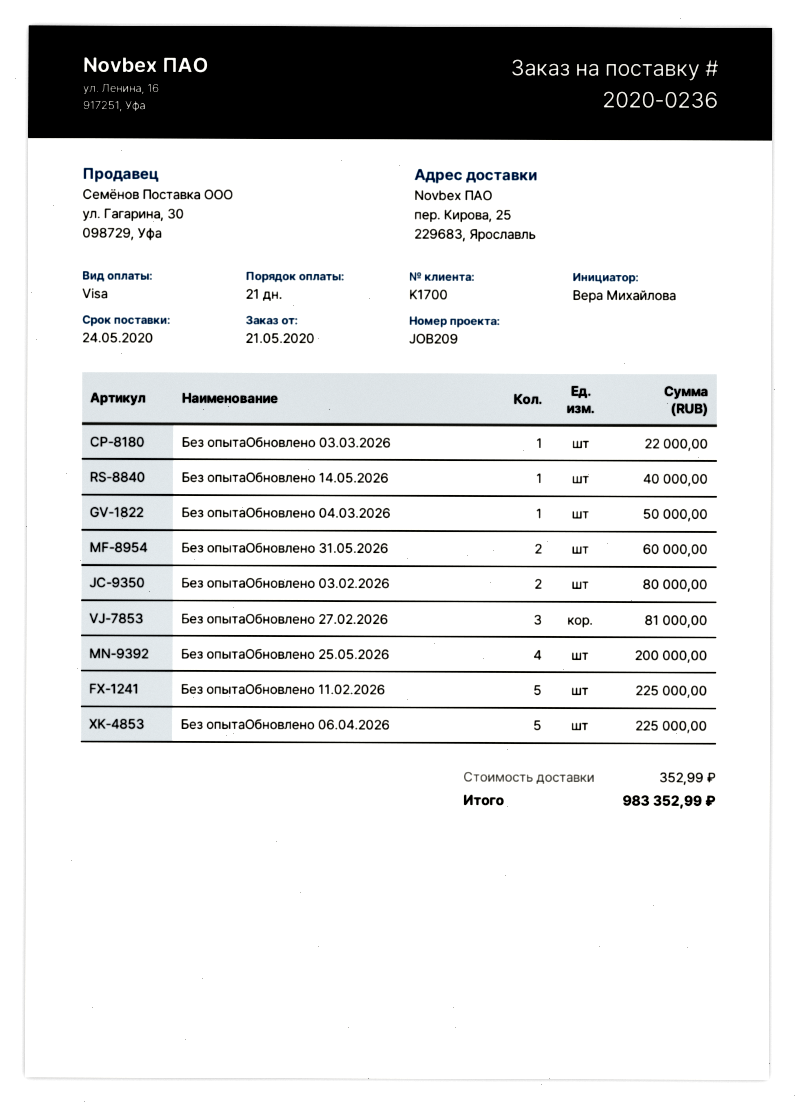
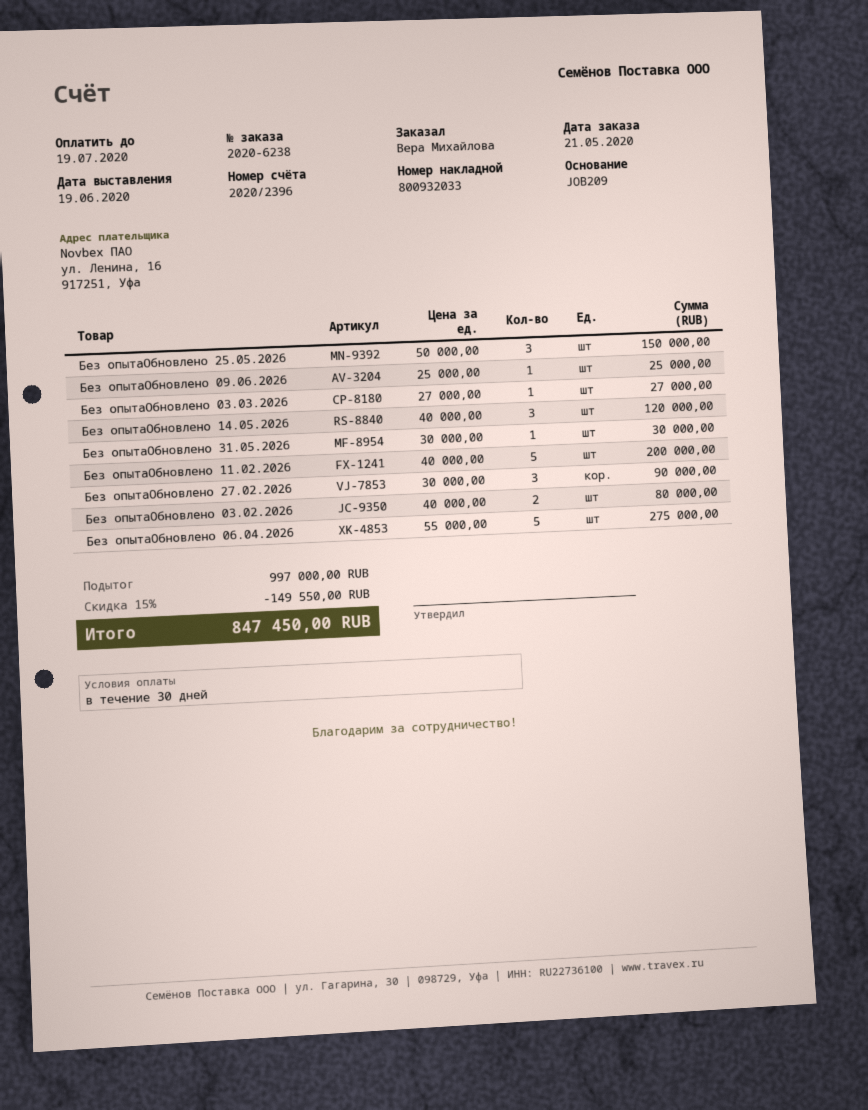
order number: 2020-0236 -> 2020-6238
payment terms: 21 days -> 30 days
Без опытаОбновлено 03.03.2026: 1 for 22000.00 -> 1 for 27000.00
Без опытаОбновлено 14.05.2026: 1 for 40000.00 -> 3 for 120000.00
Без опытаОбновлено 04.03.2026: 1 for 50000.00 -> none
Без опытаОбновлено 31.05.2026: 2 for 60000.00 -> 1 for 30000.00
Без опытаОбновлено 27.02.2026: 3 for 81000.00 -> 3 for 90000.00
Без опытаОбновлено 25.05.2026: 4 for 200000.00 -> 3 for 150000.00
Без опытаОбновлено 11.02.2026: 5 for 225000.00 -> 5 for 200000.00
Без опытаОбновлено 06.04.2026: 5 for 225000.00 -> 5 for 275000.00
Без опытаОбновлено 09.06.2026: none -> 1 for 25000.00
discount: none -> 15% = 149550.00
shipping: 352.99 -> none
total: 983352.99 -> 847450.00

